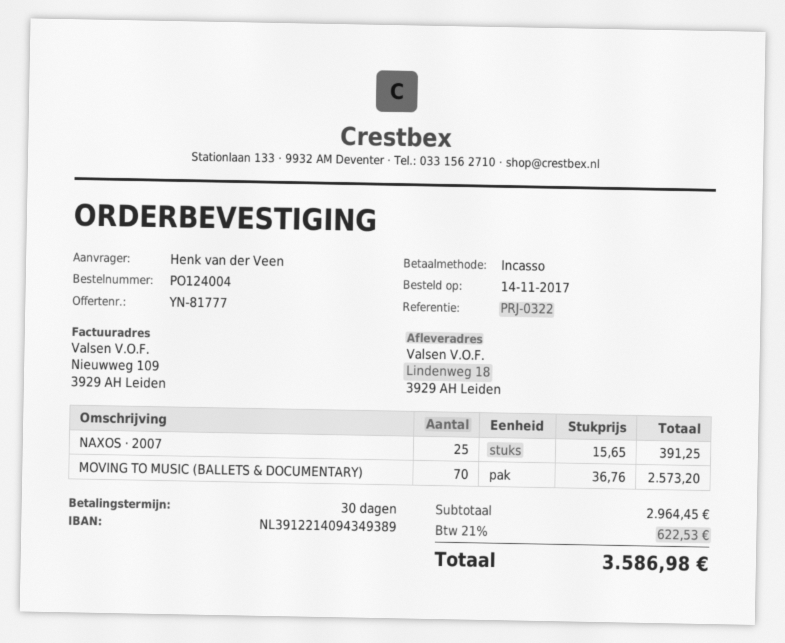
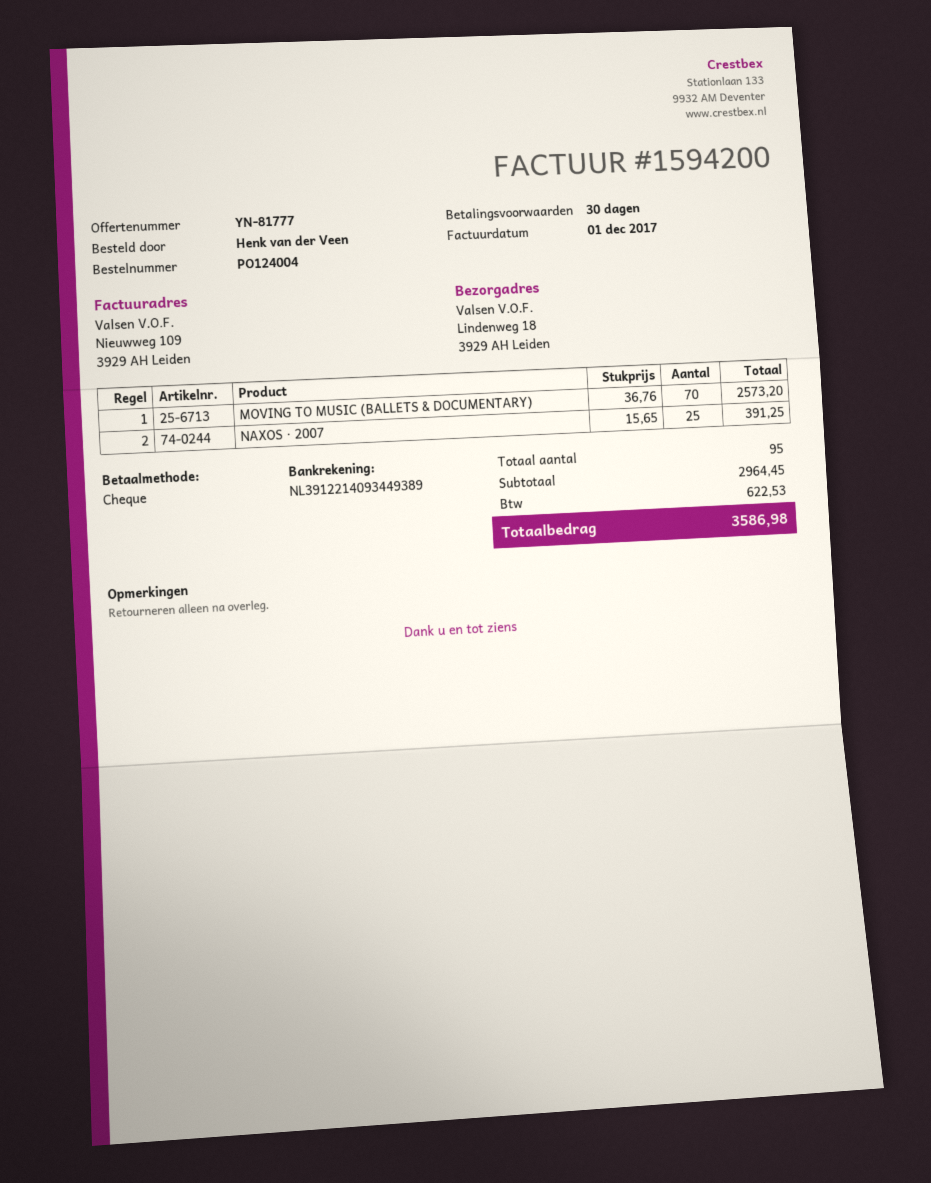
payment method: direct debit -> cheque
bank account: NL3912214094349389 -> NL3912214093449389

